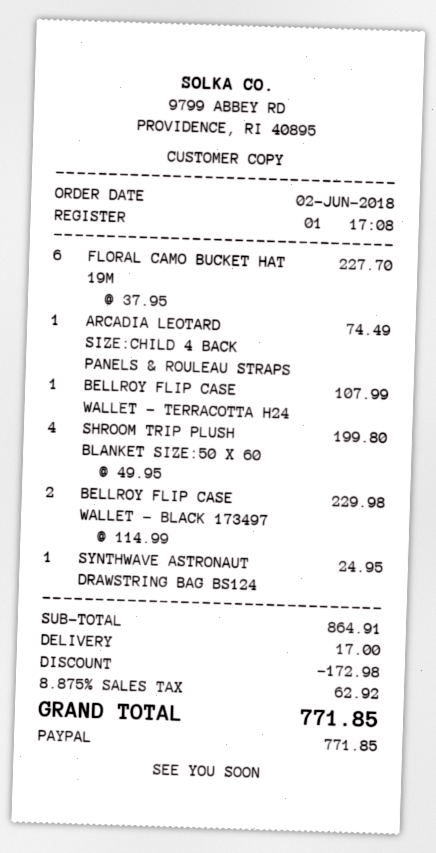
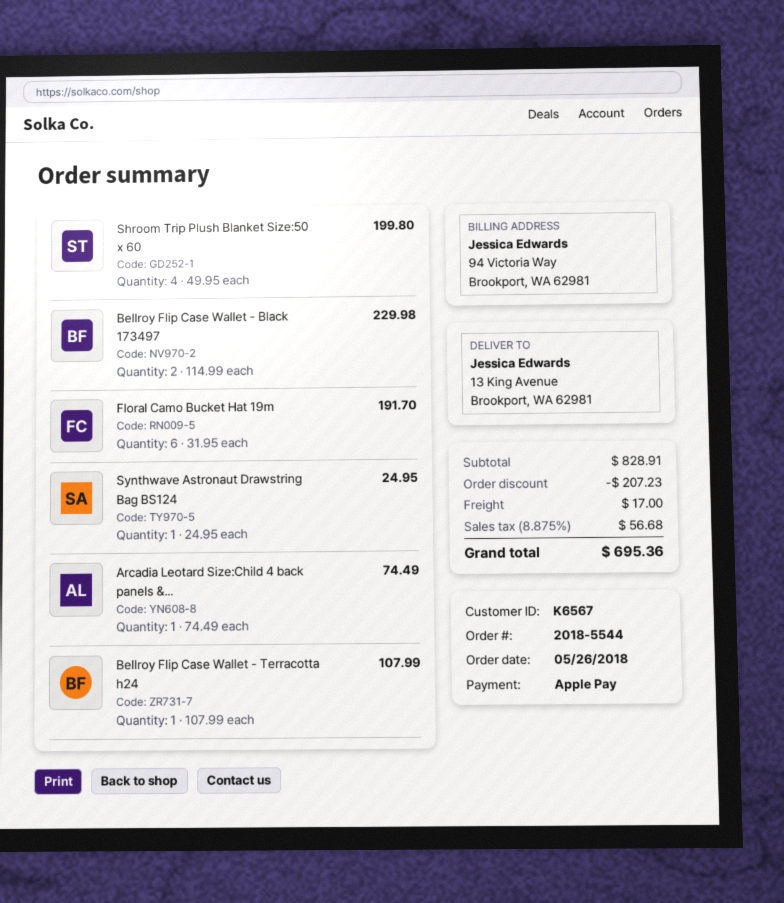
order date: 2018-06-02 -> 2018-05-26
payment method: PayPal -> Apple Pay
FLORAL CAMO BUCKET HAT 19M: 6 x 37.95 = 227.70 -> 6 x 31.95 = 191.70
subtotal: 864.91 -> 828.91
discount: 172.98 -> 207.23
tax: 8.875% = 62.92 -> 8.875% = 56.68
total: 771.85 -> 695.36

